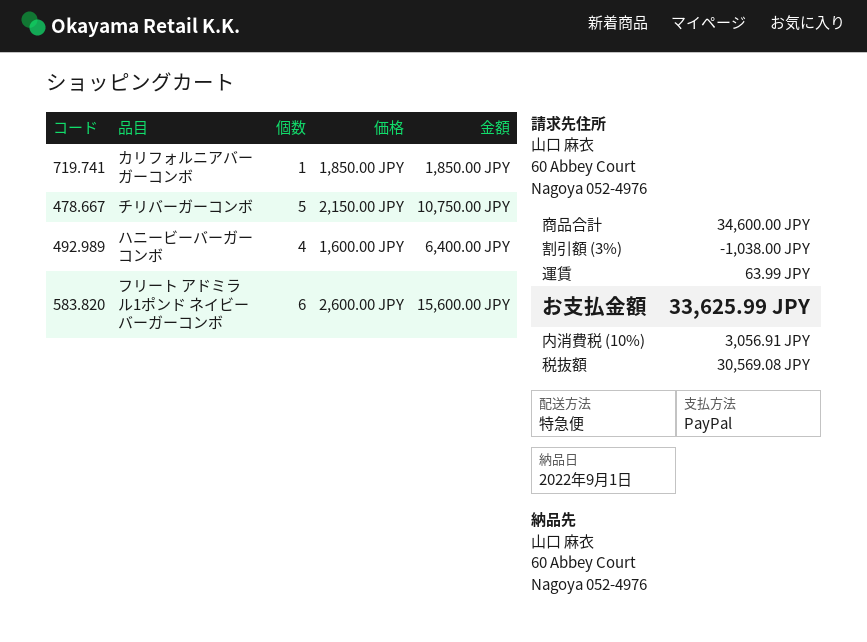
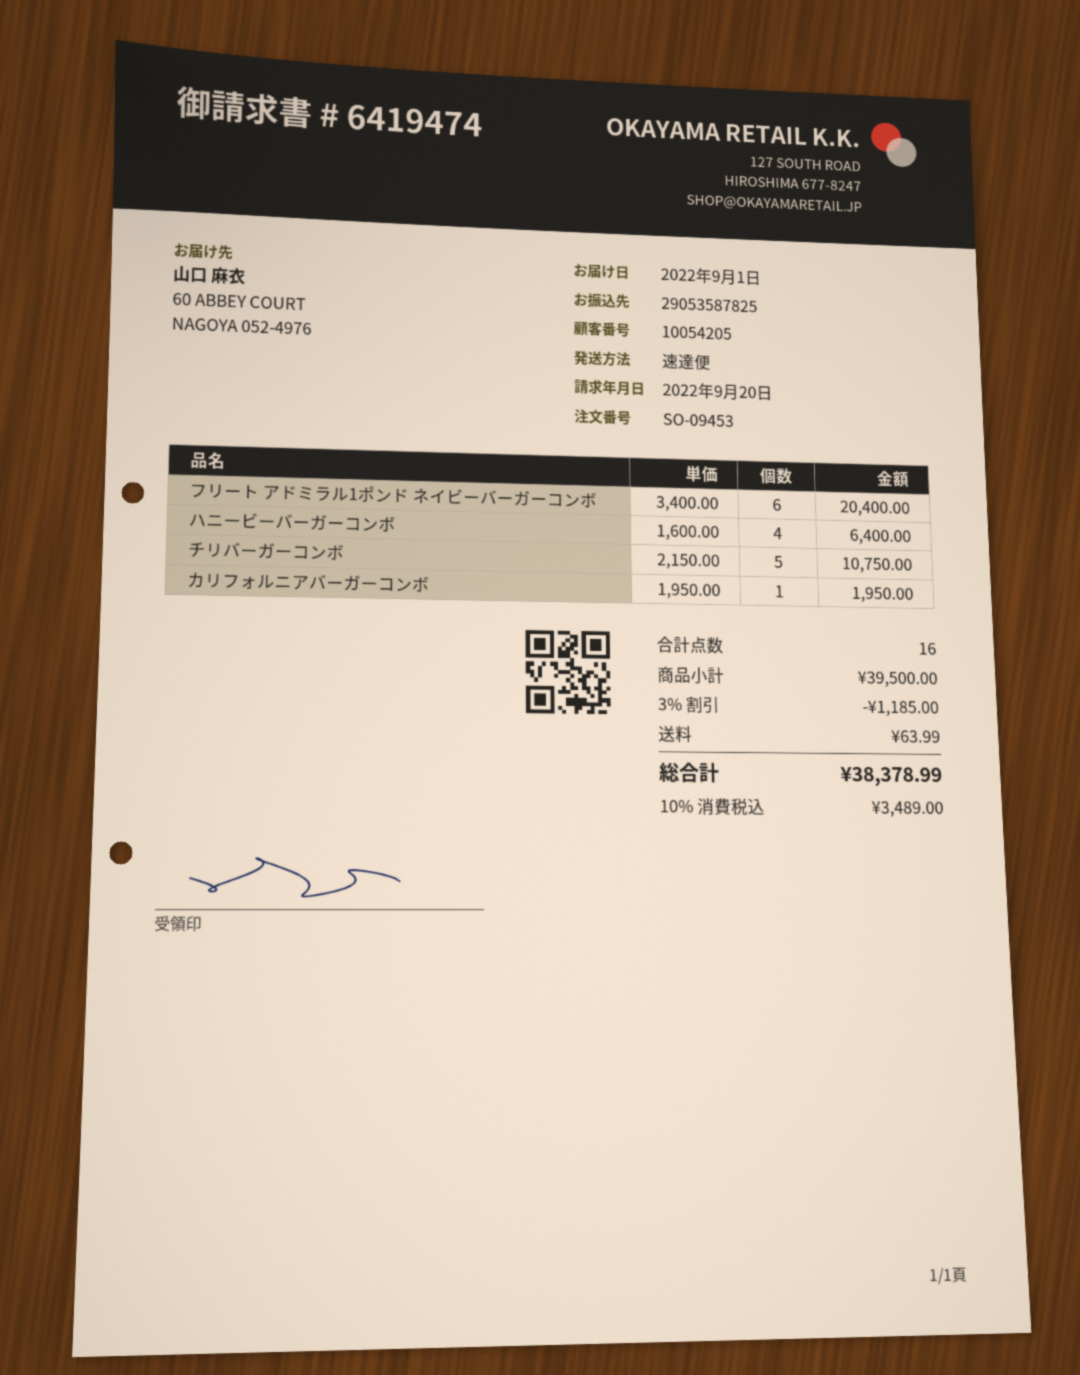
カリフォルニアバーガーコンボ: 1 x 1850.00 = 1850.00 -> 1 x 1950.00 = 1950.00
フリート アドミラル1ポンド ネイビーバーガーコンボ: 6 x 2600.00 = 15600.00 -> 6 x 3400.00 = 20400.00
subtotal: 34600.00 -> 39500.00
discount: 3% = 1038.00 -> 3% = 1185.00
tax: 10% = 3056.91 -> 10% = 3489.00
total: 33625.99 -> 38378.99

